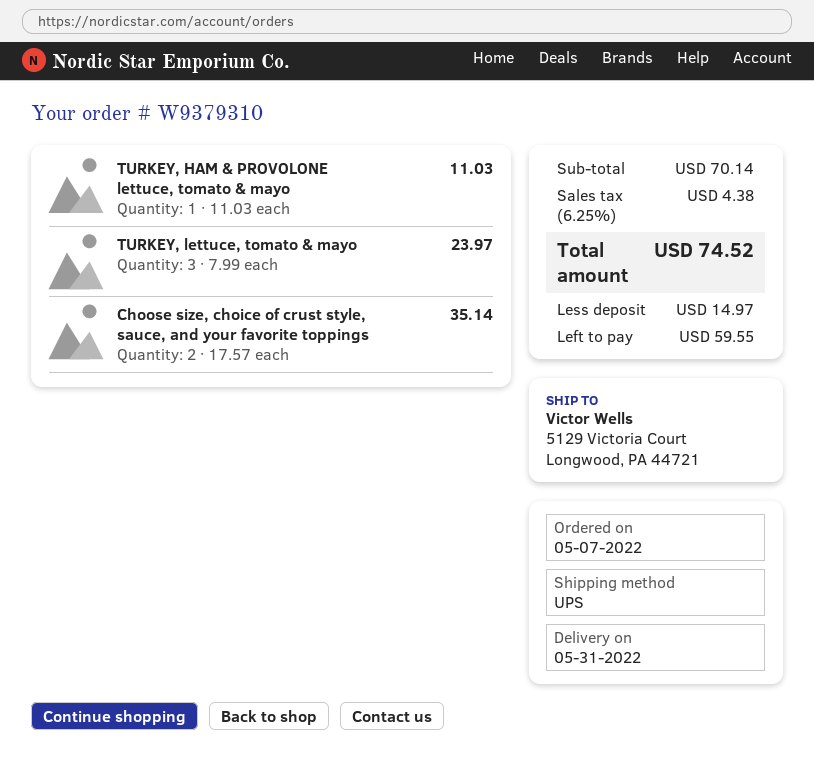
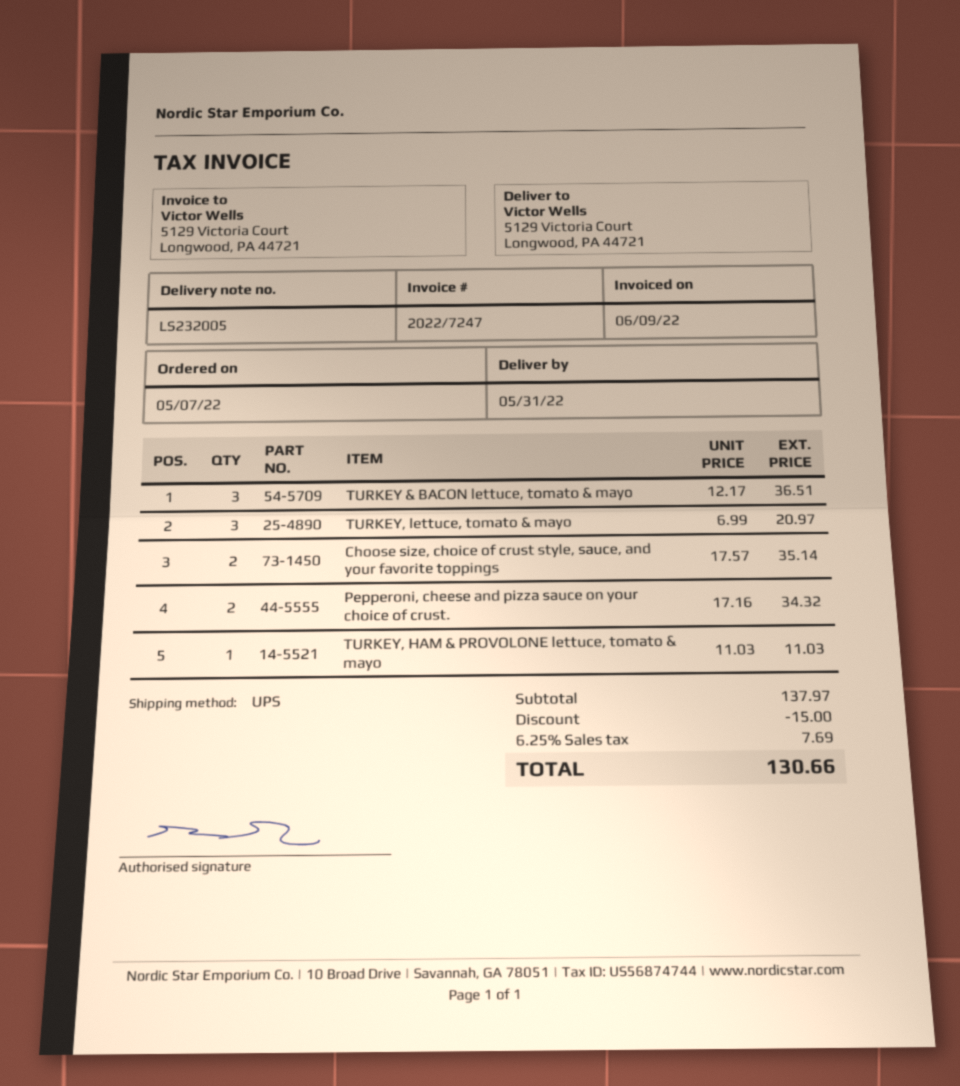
TURKEY, lettuce, tomato & mayo: 3 x 7.99 = 23.97 -> 3 x 6.99 = 20.97
TURKEY & BACON lettuce, tomato & mayo: none -> 3 x 12.17 = 36.51
Pepperoni, cheese and pizza sauce on your choice of crust.: none -> 2 x 17.16 = 34.32
subtotal: 70.14 -> 137.97
discount: none -> 15.00
tax: 6.25% = 4.38 -> 6.25% = 7.69
total: 74.52 -> 130.66

